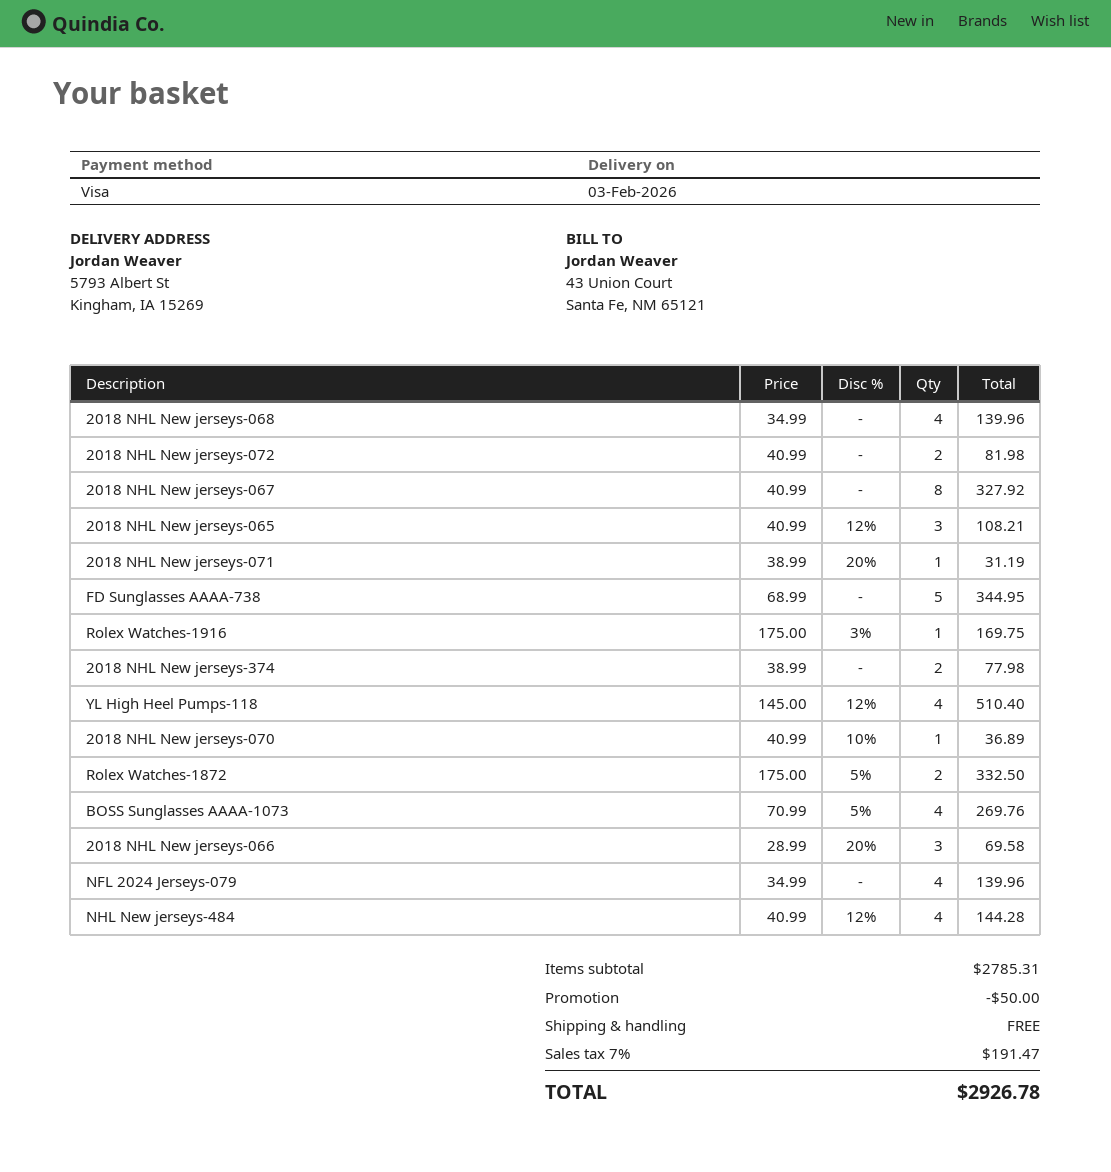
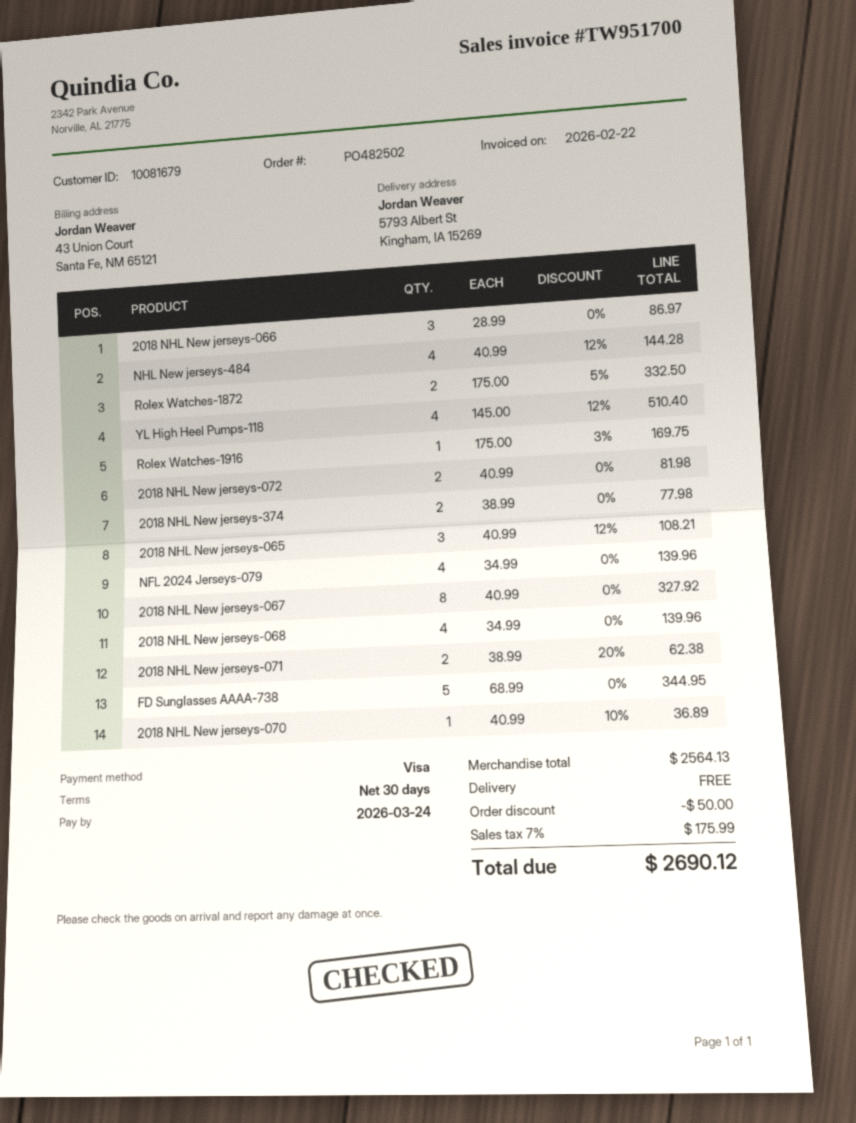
2018 NHL New jerseys-071: 1 x 38.99 - 20% = 31.19 -> 2 x 38.99 - 20% = 62.38
BOSS Sunglasses AAAA-1073: 4 x 70.99 - 5% = 269.76 -> none
2018 NHL New jerseys-066: 3 x 28.99 - 20% = 69.58 -> 3 x 28.99 = 86.97
subtotal: 2785.31 -> 2564.13
tax: 7% = 191.47 -> 7% = 175.99
total: 2926.78 -> 2690.12

